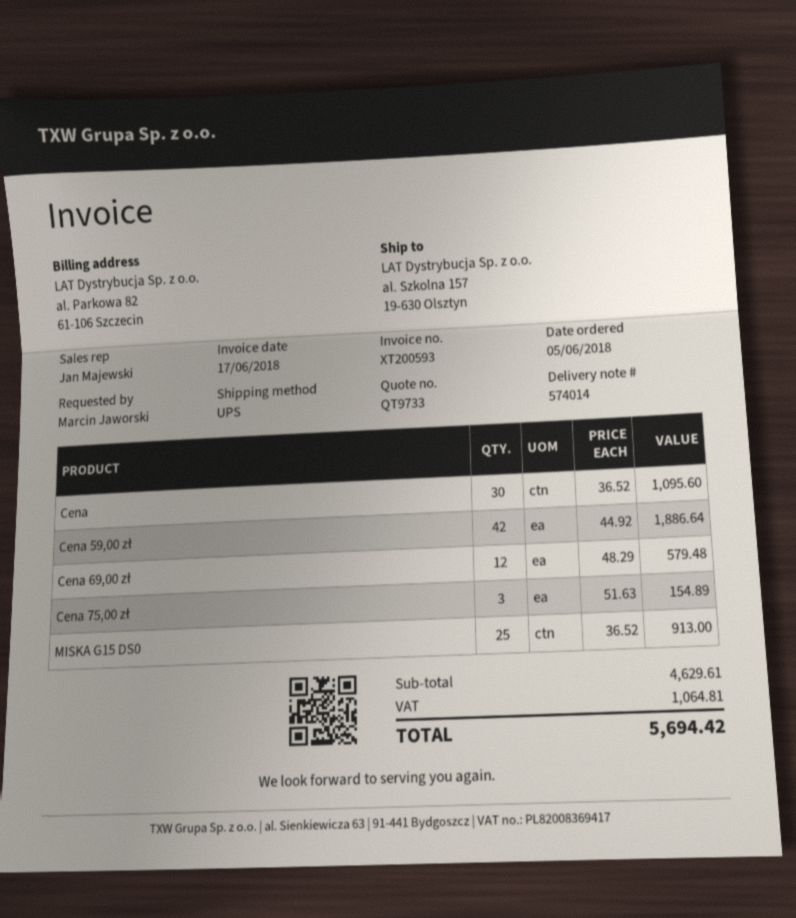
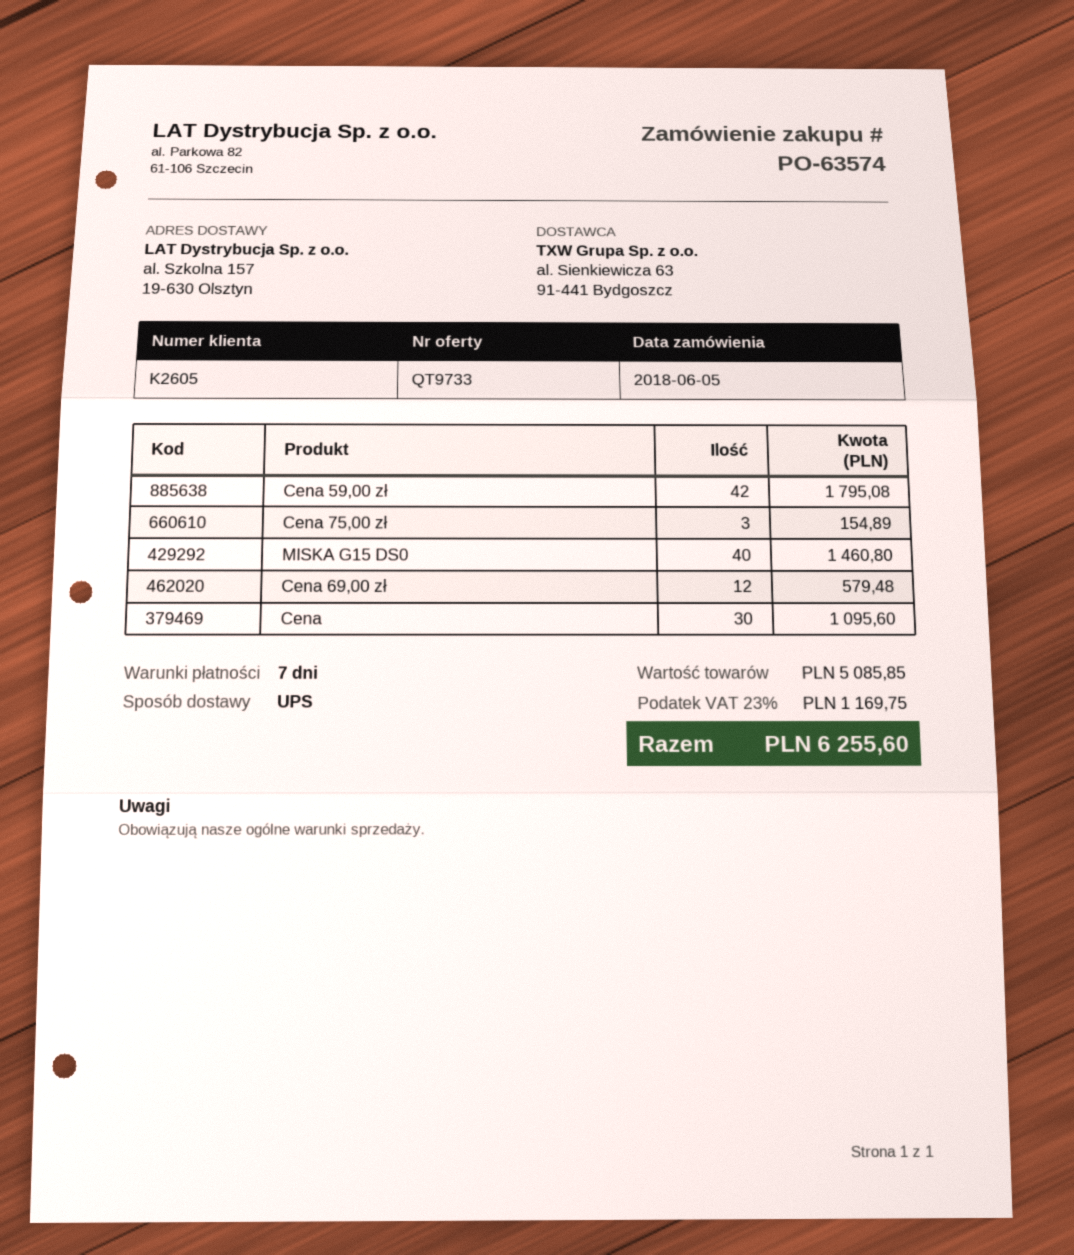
Cena 59,00 zł: 42 for 1886.64 -> 42 for 1795.08
MISKA G15 DS0: 25 for 913.00 -> 40 for 1460.80
subtotal: 4629.61 -> 5085.85
tax: 1064.81 -> 1169.75
total: 5694.42 -> 6255.60

